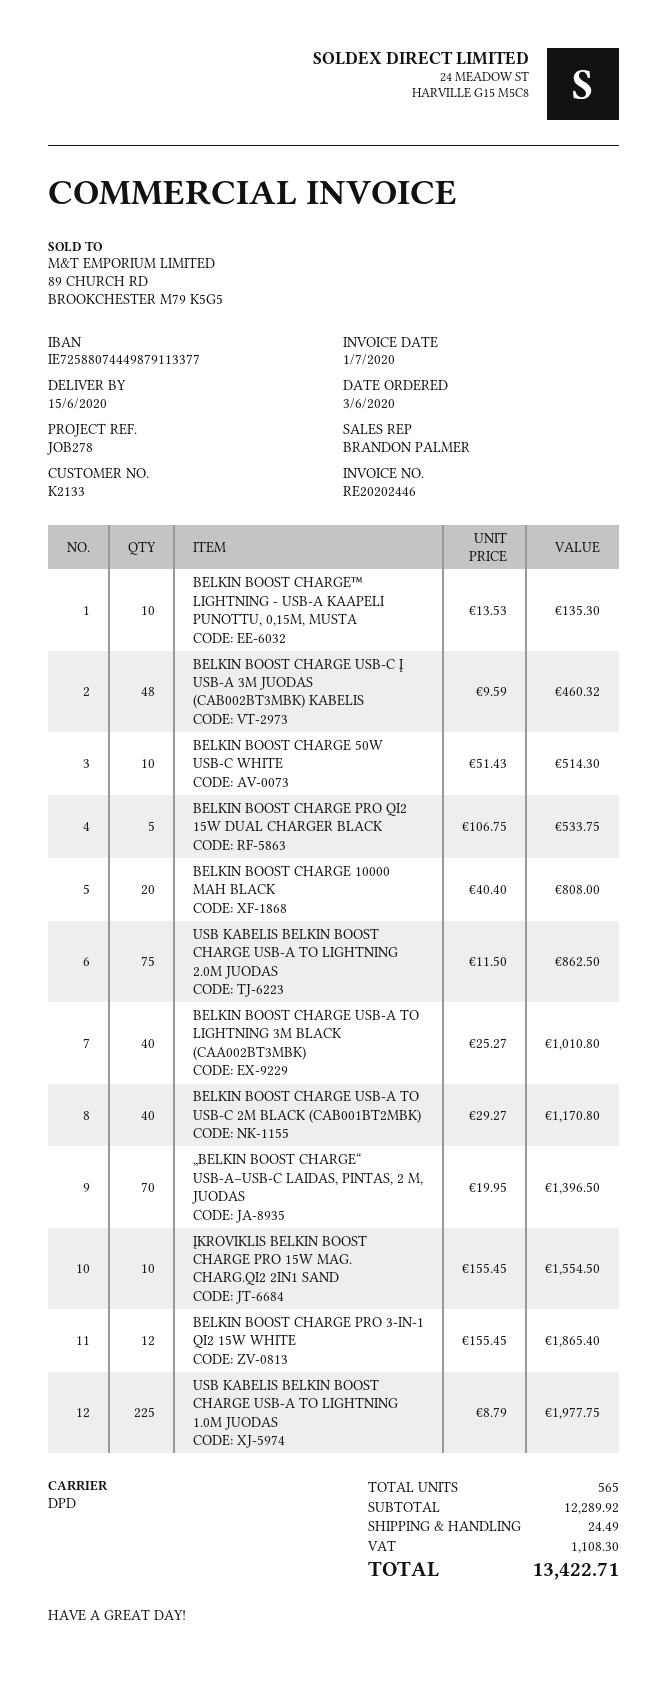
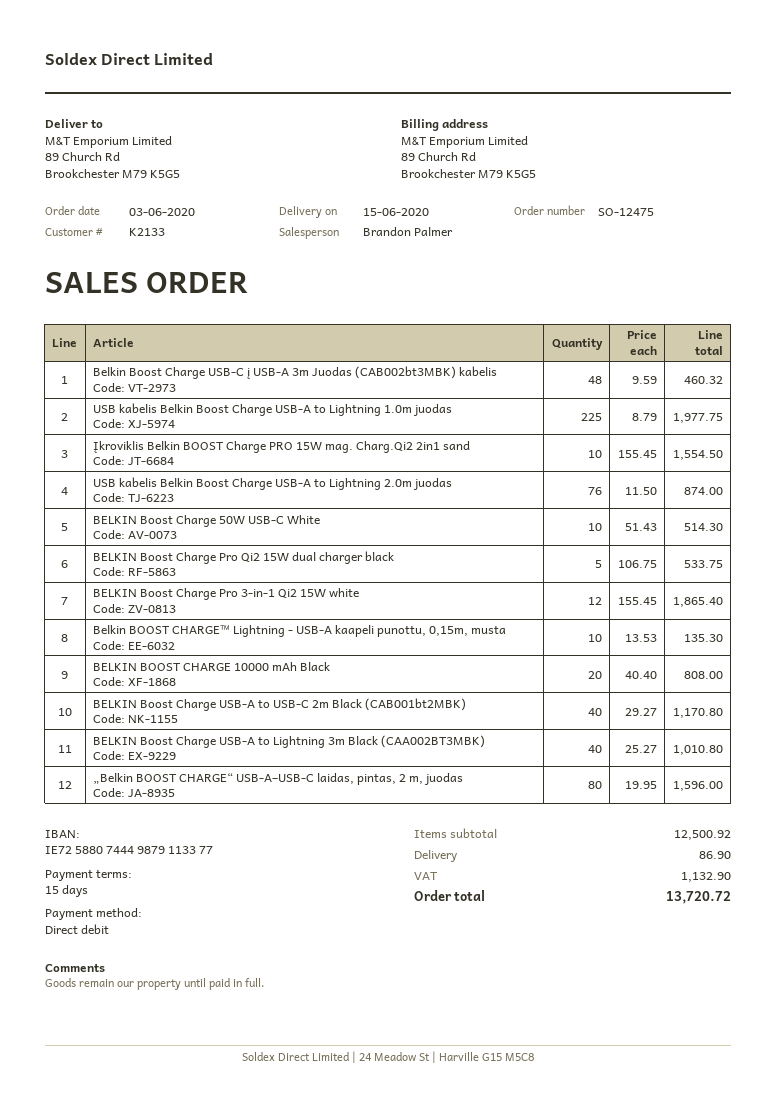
USB KABELIS BELKIN BOOST CHARGE USB-A TO LIGHTNING 2.0M JUODAS: 75 x 11.50 = 862.50 -> 76 x 11.50 = 874.00
„BELKIN BOOST CHARGE“ USB-A–USB-C LAIDAS, PINTAS, 2 M, JUODAS: 70 x 19.95 = 1396.50 -> 80 x 19.95 = 1596.00
subtotal: 12289.92 -> 12500.92
shipping: 24.49 -> 86.90
tax: 1108.30 -> 1132.90
total: 13422.71 -> 13720.72

